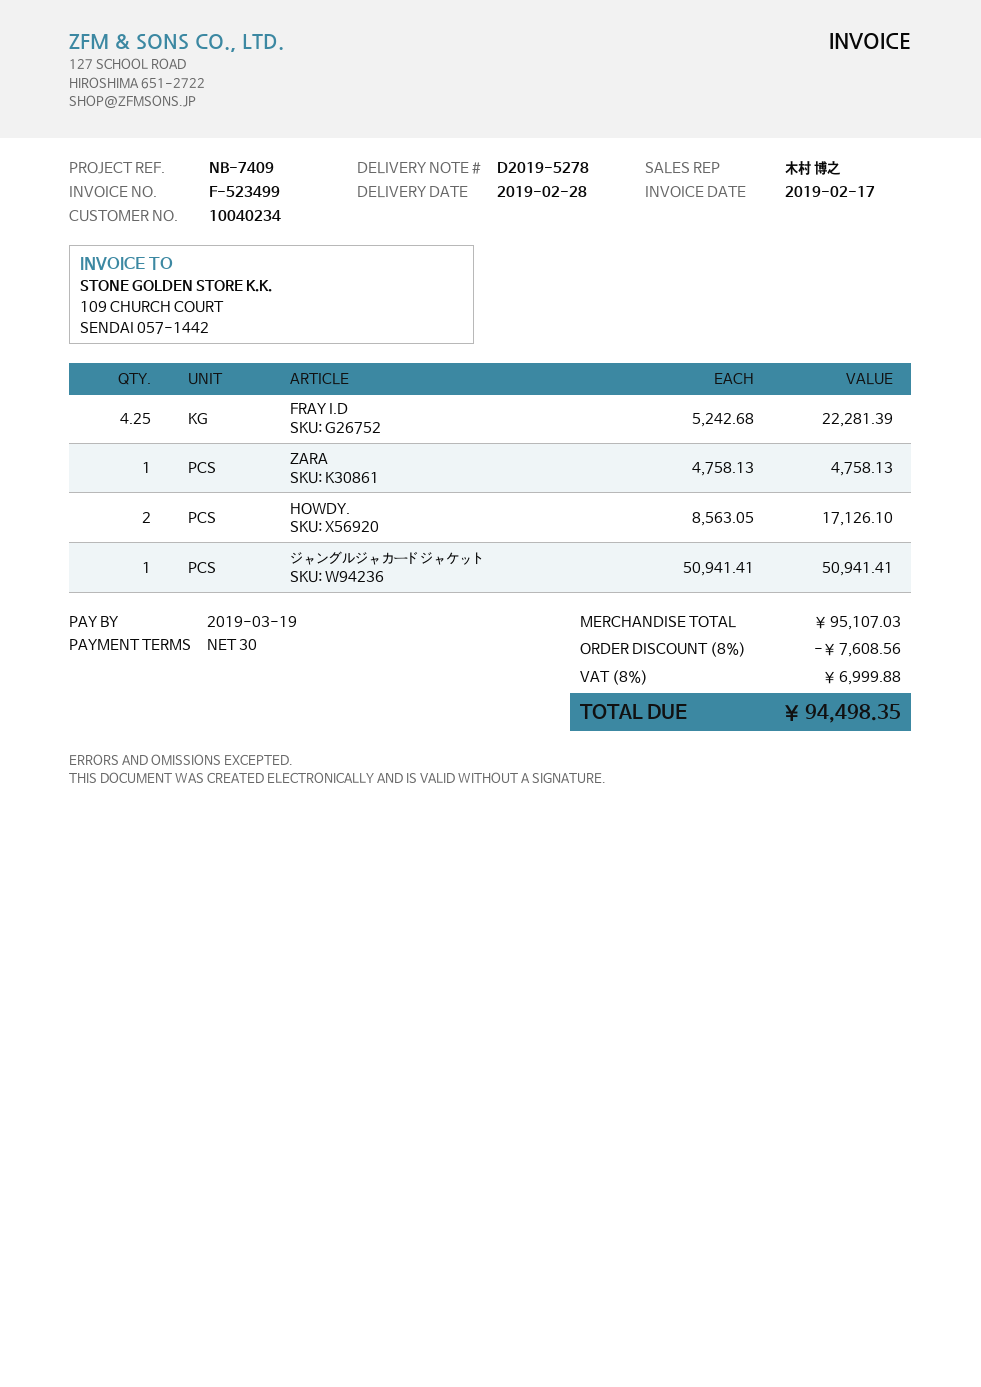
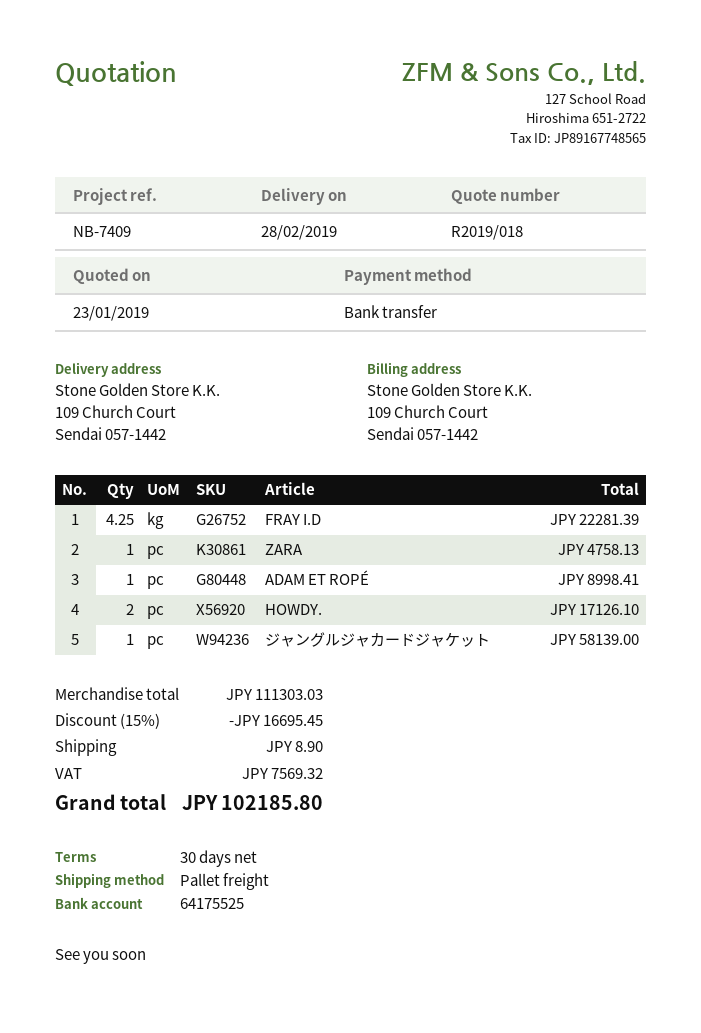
ジャングルジャカードジャケット: 1 for 50941.41 -> 1 for 58139.00
ADAM ET ROPÉ: none -> 1 for 8998.41
subtotal: 95107.03 -> 111303.03
discount: 8% = 7608.56 -> 15% = 16695.45
shipping: none -> 8.90
tax: 6999.88 -> 7569.32
total: 94498.35 -> 102185.80

